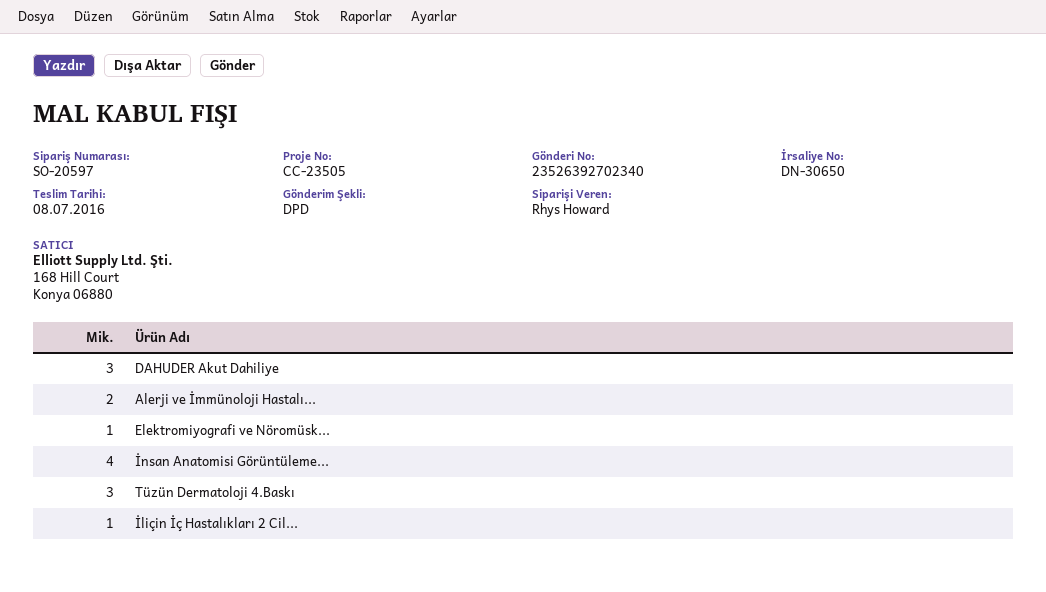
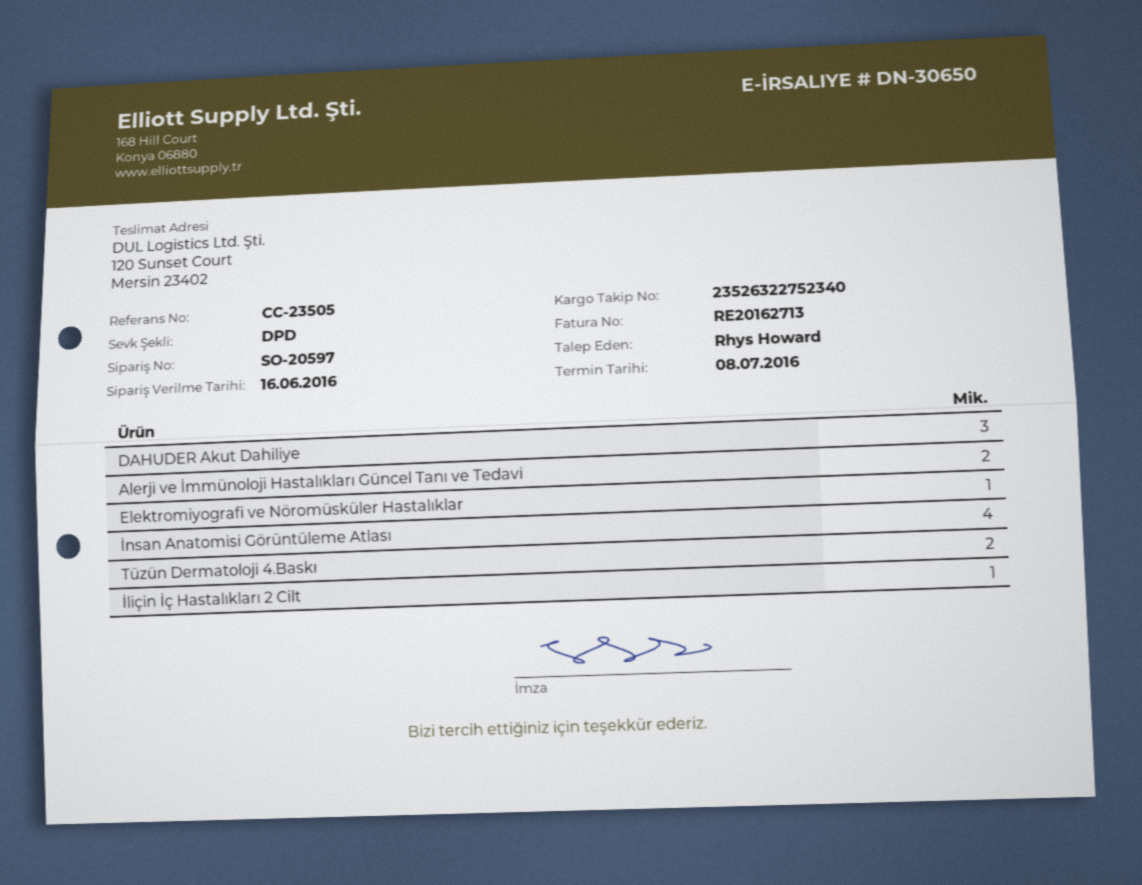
tracking number: 23526392702340 -> 23526322752340
Tüzün Dermatoloji 4.Baskı: 3 -> 2

